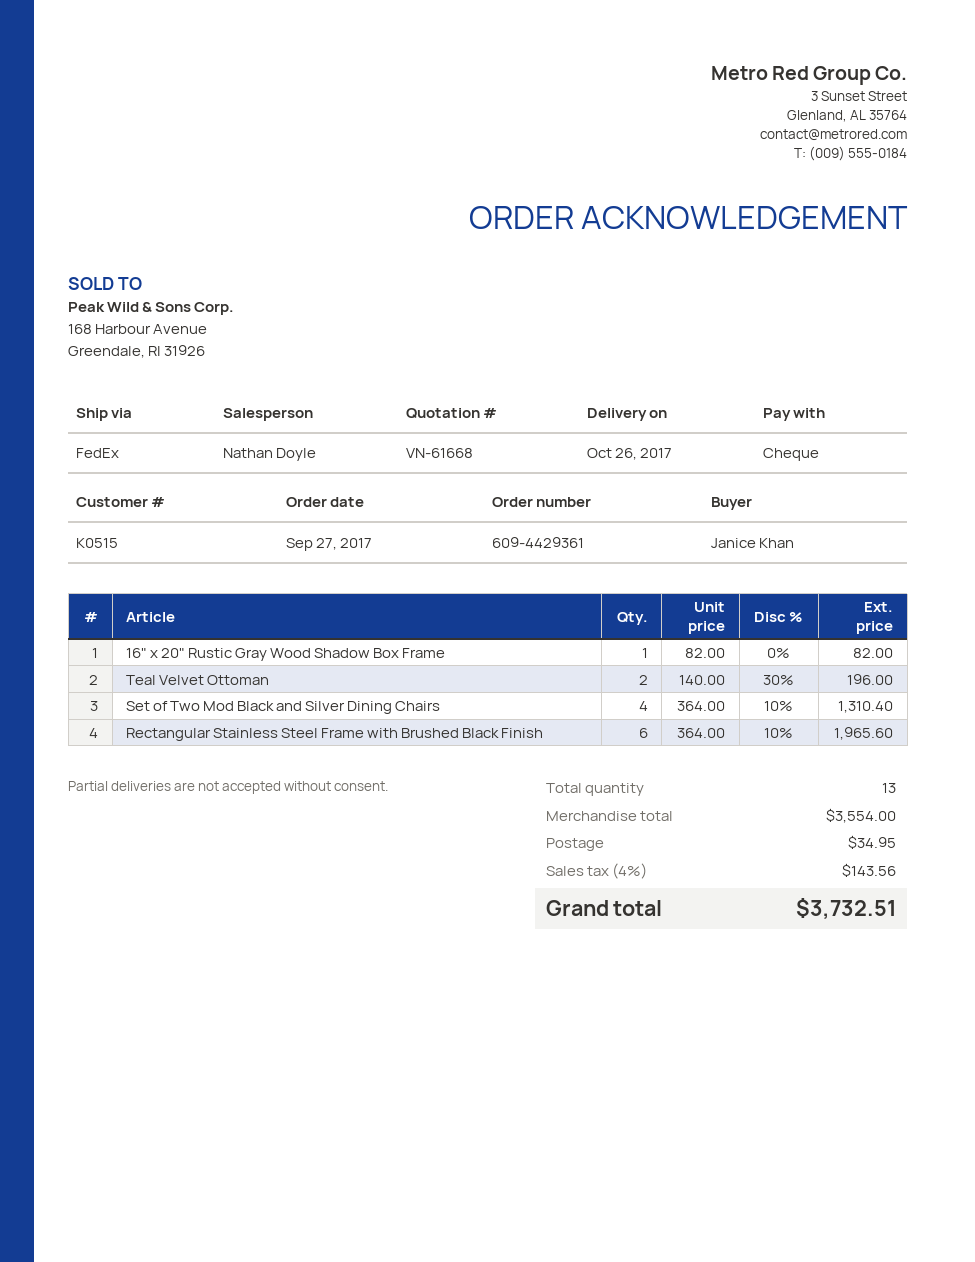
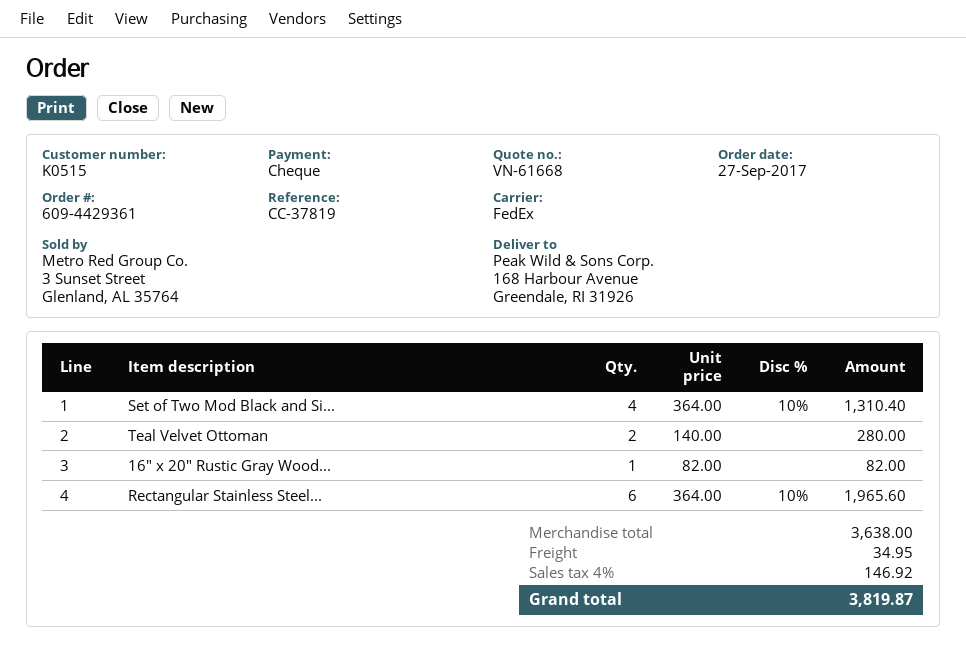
Teal Velvet Ottoman: 2 x 140.00 - 30% = 196.00 -> 2 x 140.00 = 280.00
subtotal: 3554.00 -> 3638.00
tax: 4% = 143.56 -> 4% = 146.92
total: 3732.51 -> 3819.87

